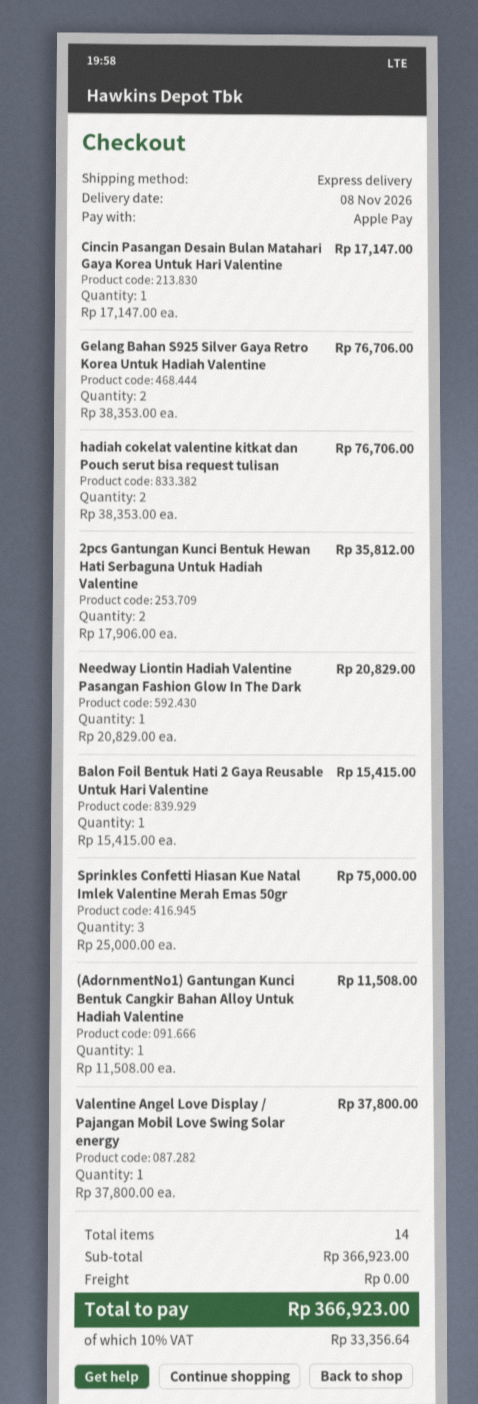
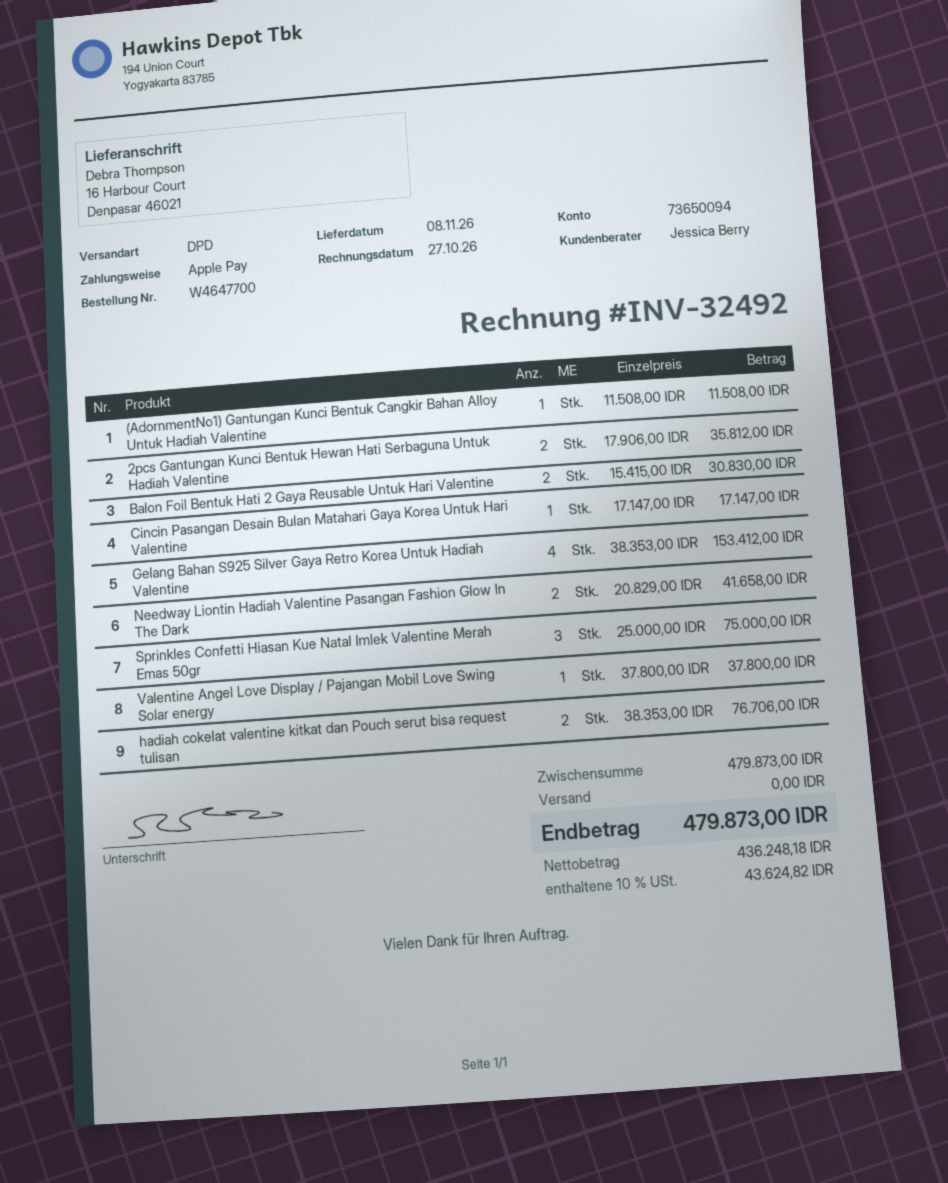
shipping method: express -> DPD
Gelang Bahan S925 Silver Gaya Retro Korea Untuk Hadiah Valentine: 2 x 38353.00 = 76706.00 -> 4 x 38353.00 = 153412.00
Needway Liontin Hadiah Valentine Pasangan Fashion Glow In The Dark: 1 x 20829.00 = 20829.00 -> 2 x 20829.00 = 41658.00
Balon Foil Bentuk Hati 2 Gaya Reusable Untuk Hari Valentine: 1 x 15415.00 = 15415.00 -> 2 x 15415.00 = 30830.00
subtotal: 366923.00 -> 479873.00
tax: 10% = 33356.64 -> 10% = 43624.82
total: 366923.00 -> 479873.00

